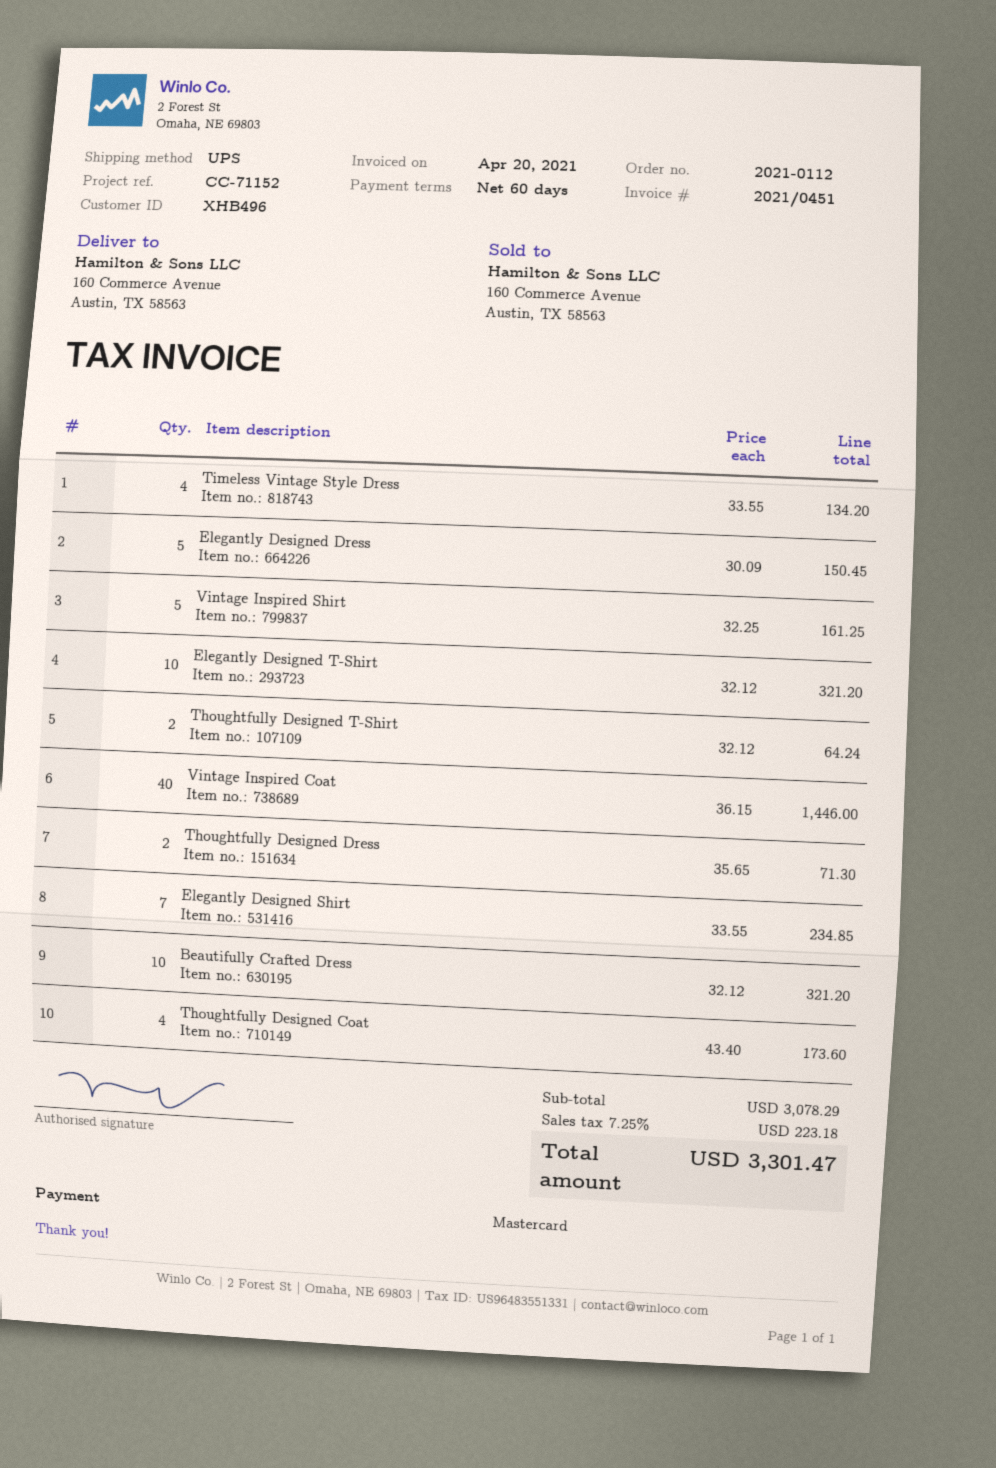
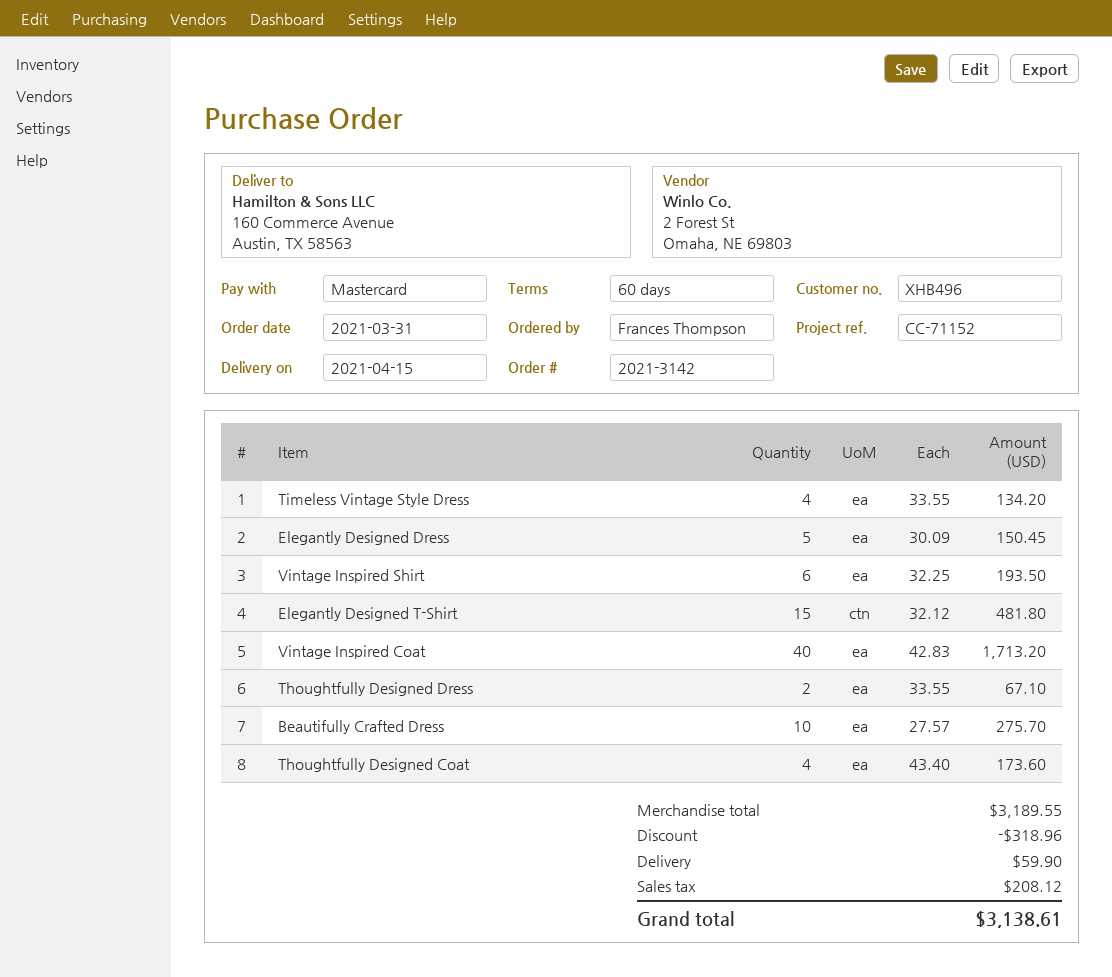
order number: 2021-0112 -> 2021-3142
Vintage Inspired Shirt: 5 x 32.25 = 161.25 -> 6 x 32.25 = 193.50
Elegantly Designed T-Shirt: 10 x 32.12 = 321.20 -> 15 x 32.12 = 481.80
Thoughtfully Designed T-Shirt: 2 x 32.12 = 64.24 -> none
Vintage Inspired Coat: 40 x 36.15 = 1446.00 -> 40 x 42.83 = 1713.20
Thoughtfully Designed Dress: 2 x 35.65 = 71.30 -> 2 x 33.55 = 67.10
Elegantly Designed Shirt: 7 x 33.55 = 234.85 -> none
Beautifully Crafted Dress: 10 x 32.12 = 321.20 -> 10 x 27.57 = 275.70
subtotal: 3078.29 -> 3189.55
discount: none -> 318.96
shipping: none -> 59.90
tax: 223.18 -> 208.12
total: 3301.47 -> 3138.61

